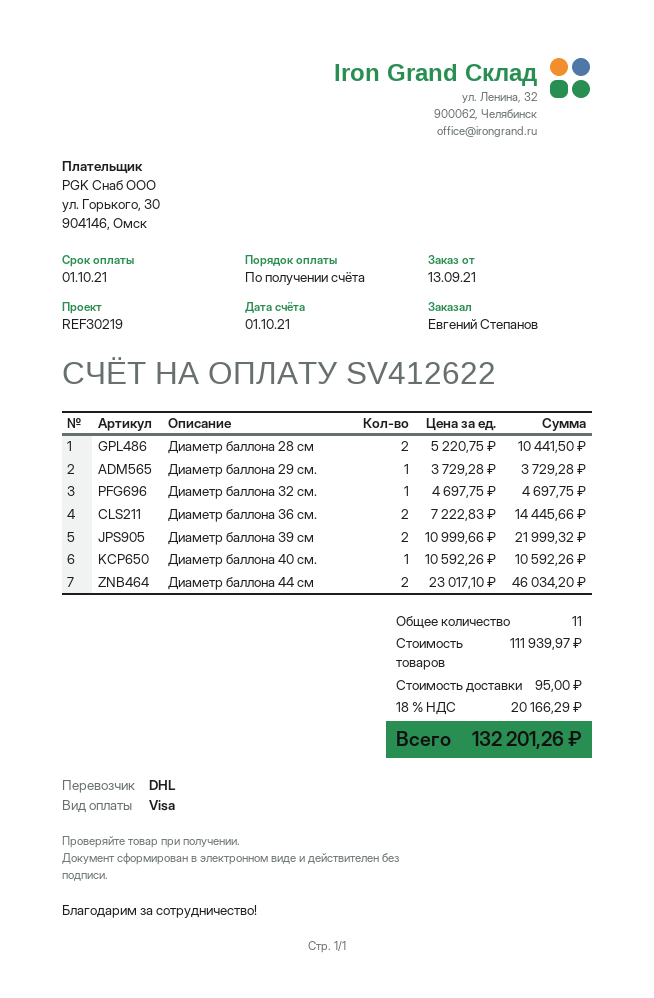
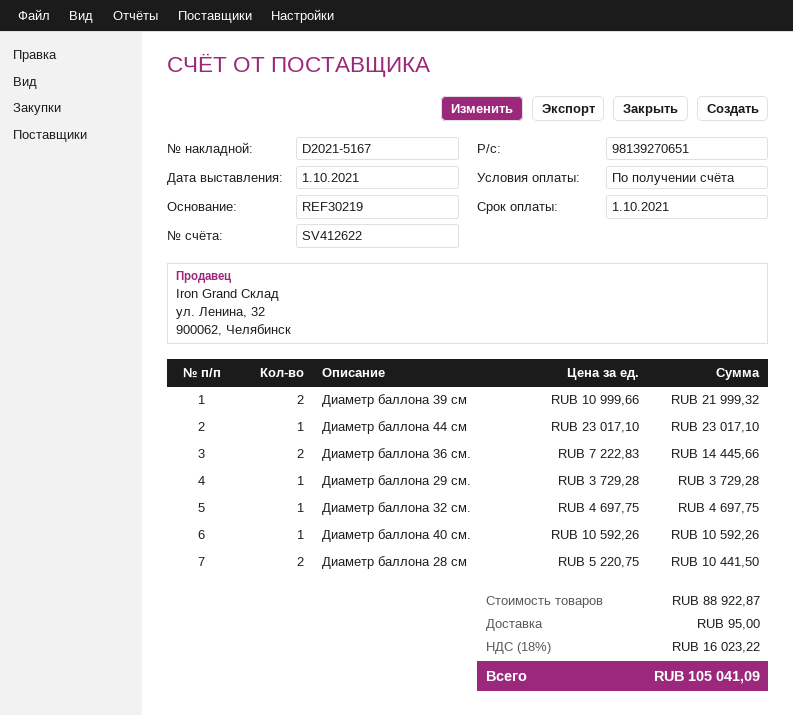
Диаметр баллона 44 см: 2 x 23017.10 = 46034.20 -> 1 x 23017.10 = 23017.10
subtotal: 111939.97 -> 88922.87
tax: 18% = 20166.29 -> 18% = 16023.22
total: 132201.26 -> 105041.09

